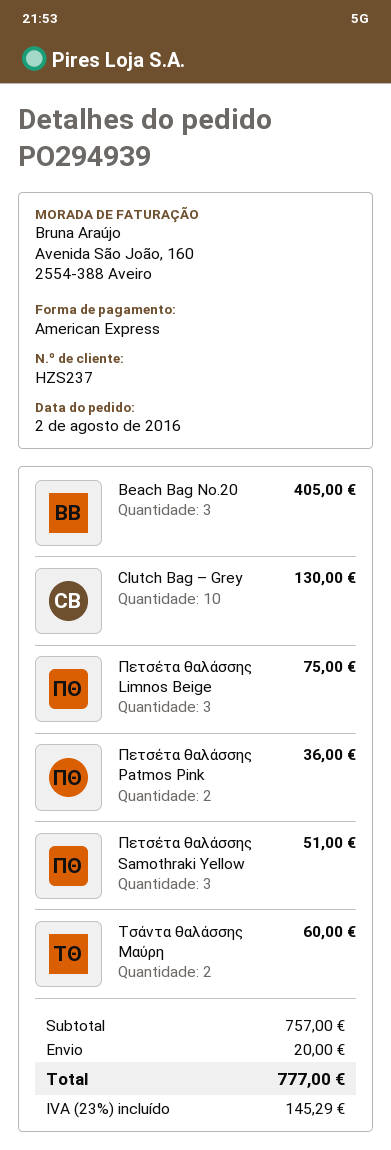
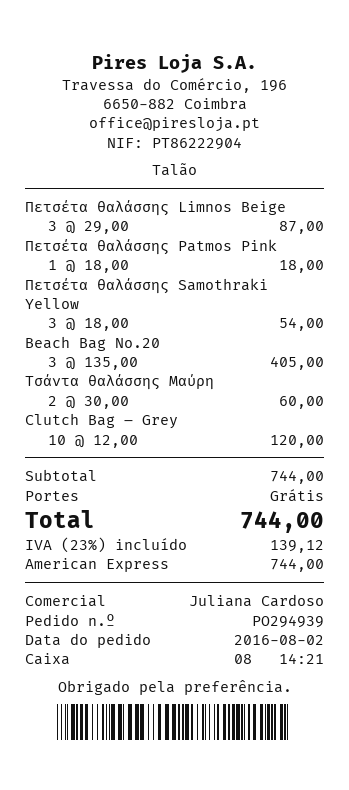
Clutch Bag – Grey: 10 for 130.00 -> 10 for 120.00
Πετσέτα θαλάσσης Limnos Beige: 3 for 75.00 -> 3 for 87.00
Πετσέτα θαλάσσης Patmos Pink: 2 for 36.00 -> 1 for 18.00
Πετσέτα θαλάσσης Samothraki Yellow: 3 for 51.00 -> 3 for 54.00
subtotal: 757.00 -> 744.00
shipping: 20.00 -> 0.00
tax: 23% = 145.29 -> 23% = 139.12
total: 777.00 -> 744.00

